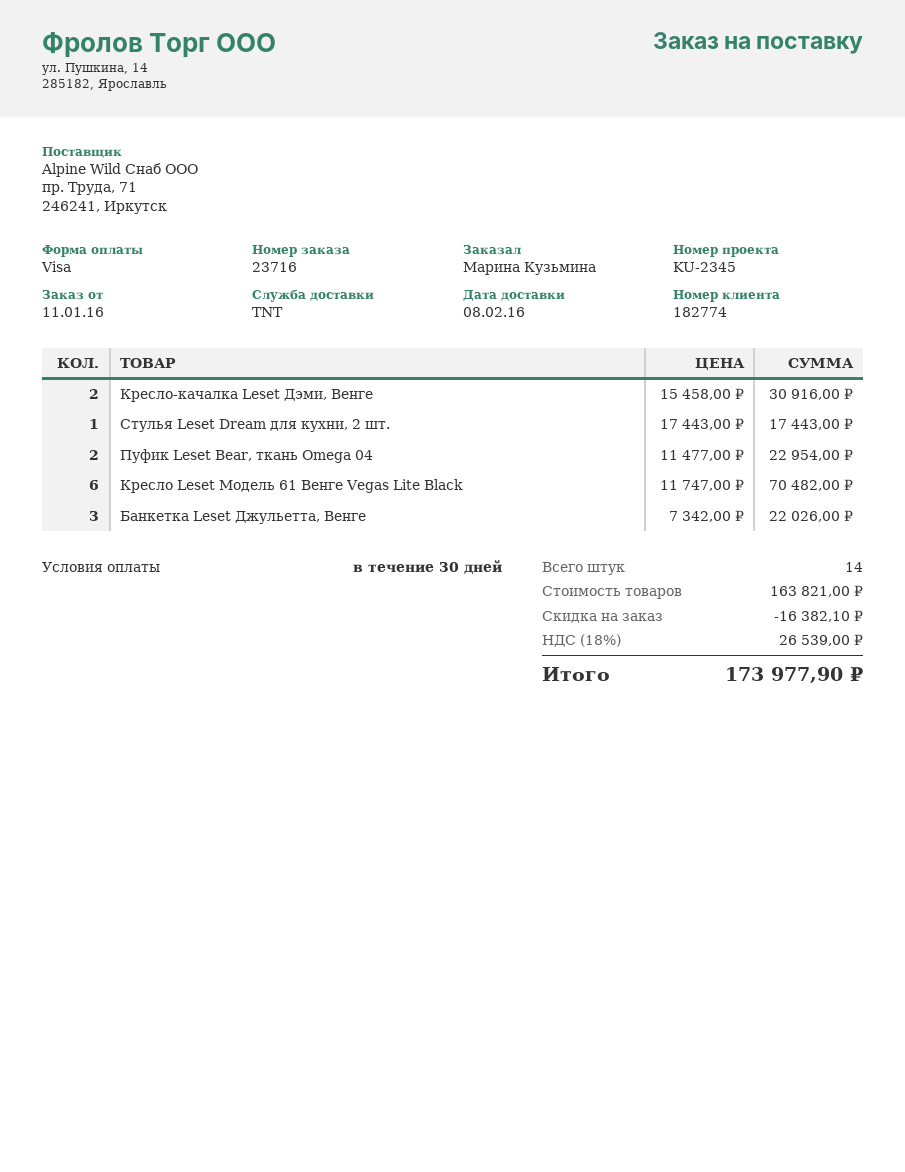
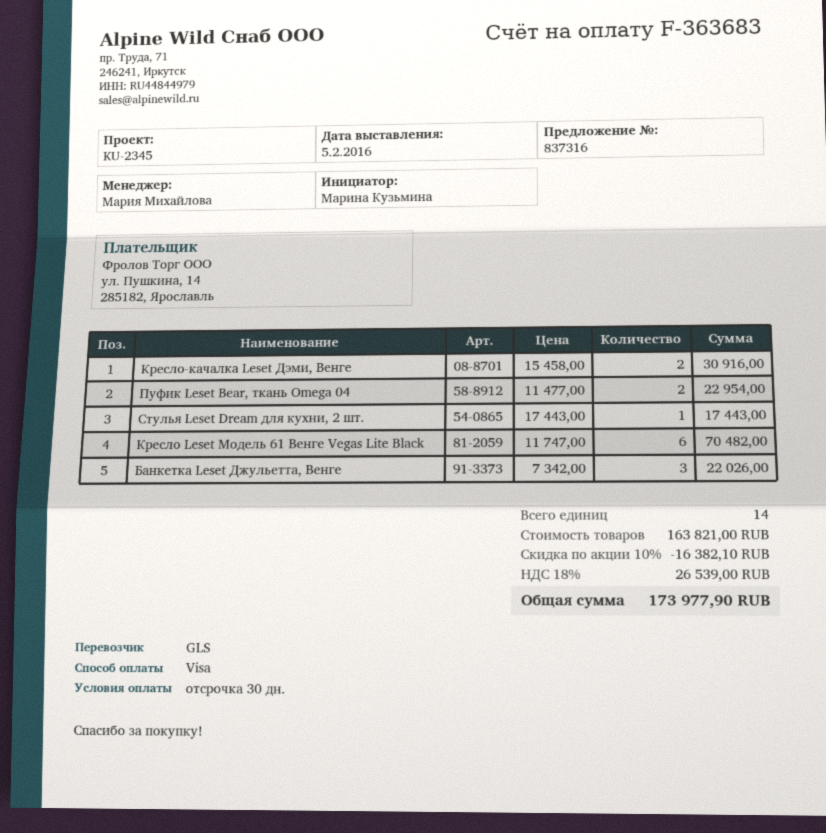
shipping method: TNT -> GLS

